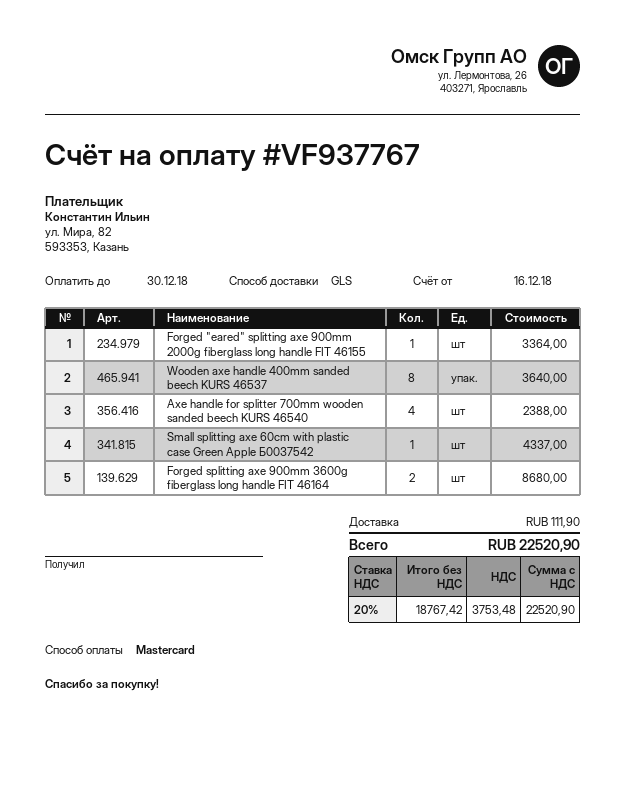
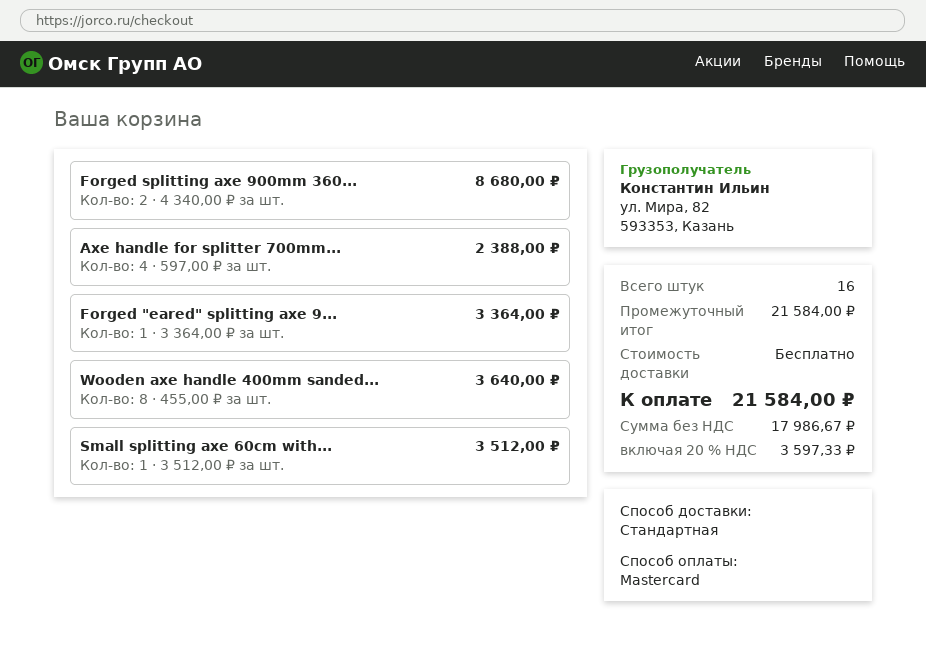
shipping method: GLS -> standard
Small splitting axe 60cm with plastic case Green Apple Б0037542: 1 for 4337.00 -> 1 for 3512.00
shipping: 111.90 -> 0.00
net: 18767.42 -> 17986.67
tax: 20% = 3753.48 -> 20% = 3597.33
total: 22520.90 -> 21584.00

